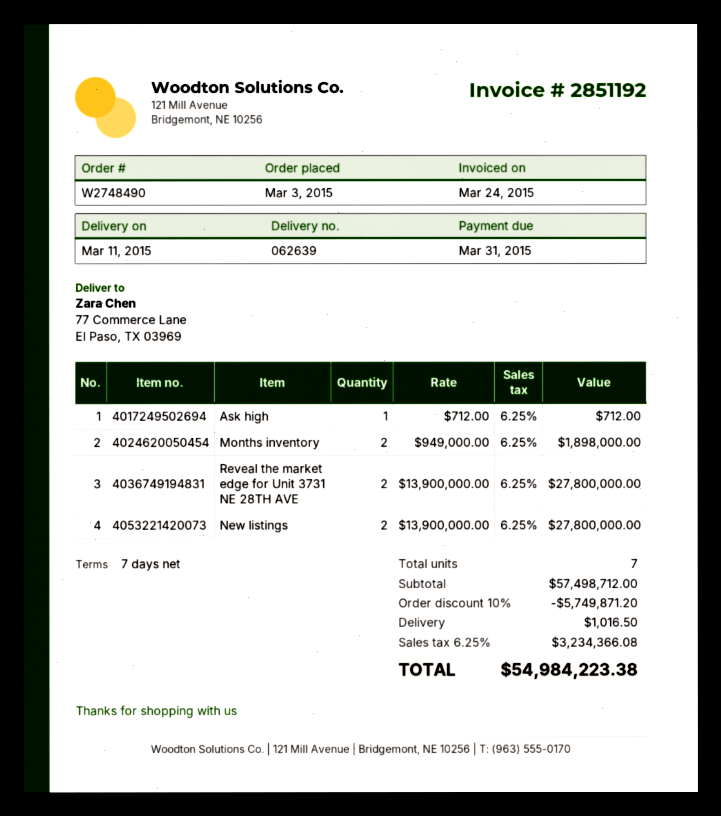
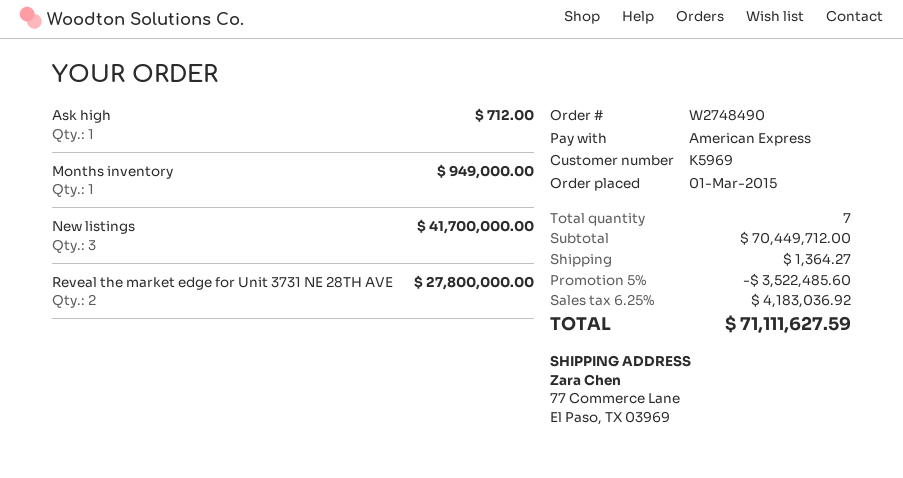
order date: 2015-03-03 -> 2015-03-01
Months inventory: 2 for 1898000.00 -> 1 for 949000.00
New listings: 2 for 27800000.00 -> 3 for 41700000.00
subtotal: 57498712.00 -> 70449712.00
discount: 10% = 5749871.20 -> 5% = 3522485.60
shipping: 1016.50 -> 1364.27
tax: 6.25% = 3234366.08 -> 6.25% = 4183036.92
total: 54984223.38 -> 71111627.59

